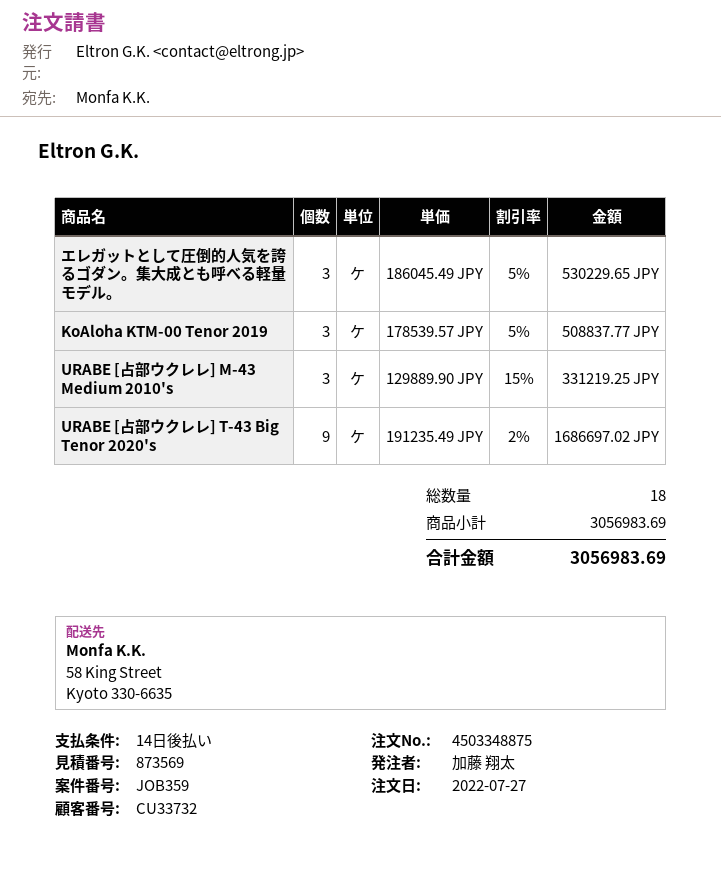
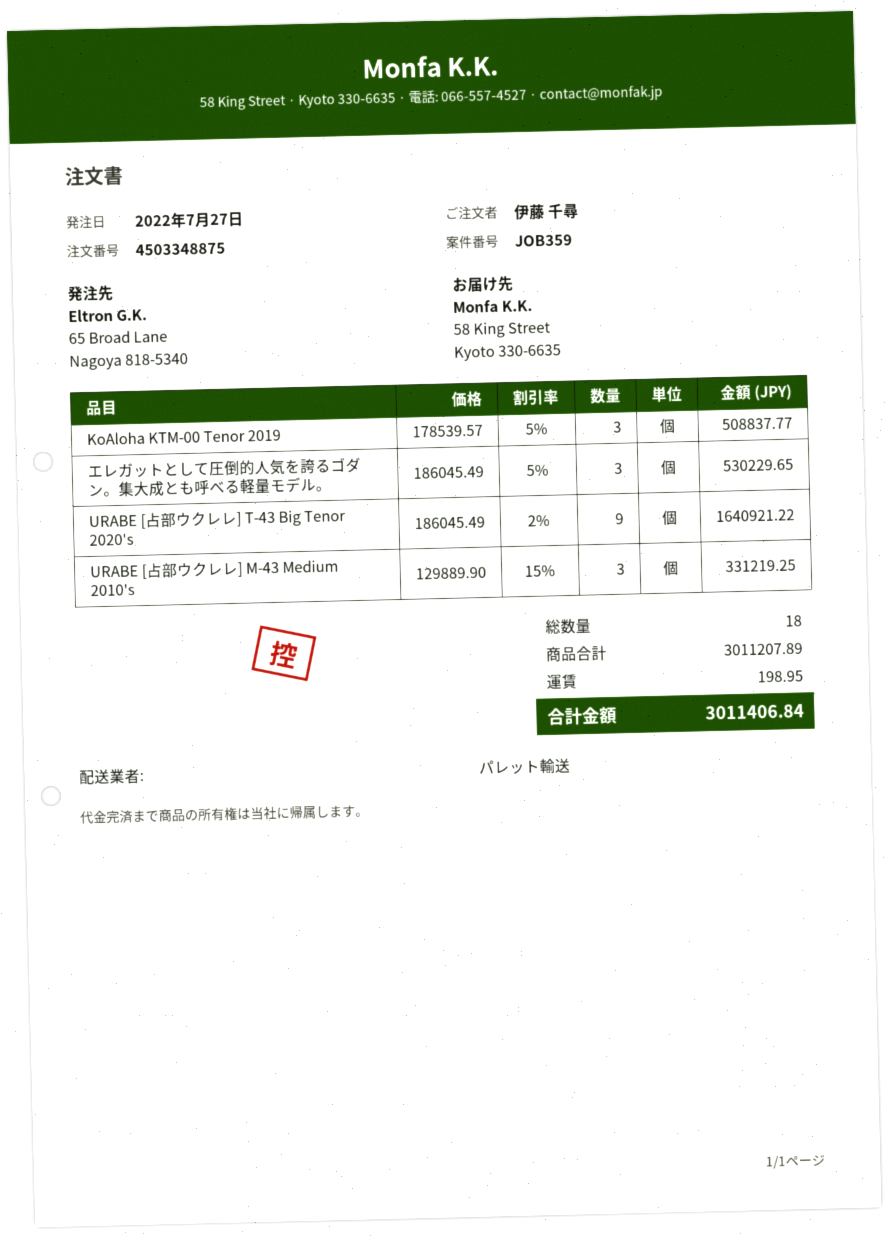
ordered by: 加藤 翔太 -> 伊藤 千尋
URABE [占部ウクレレ] T-43 Big Tenor 2020's: 9 x 191235.49 - 2% = 1686697.02 -> 9 x 186045.49 - 2% = 1640921.22
subtotal: 3056983.69 -> 3011207.89
shipping: none -> 198.95
total: 3056983.69 -> 3011406.84

